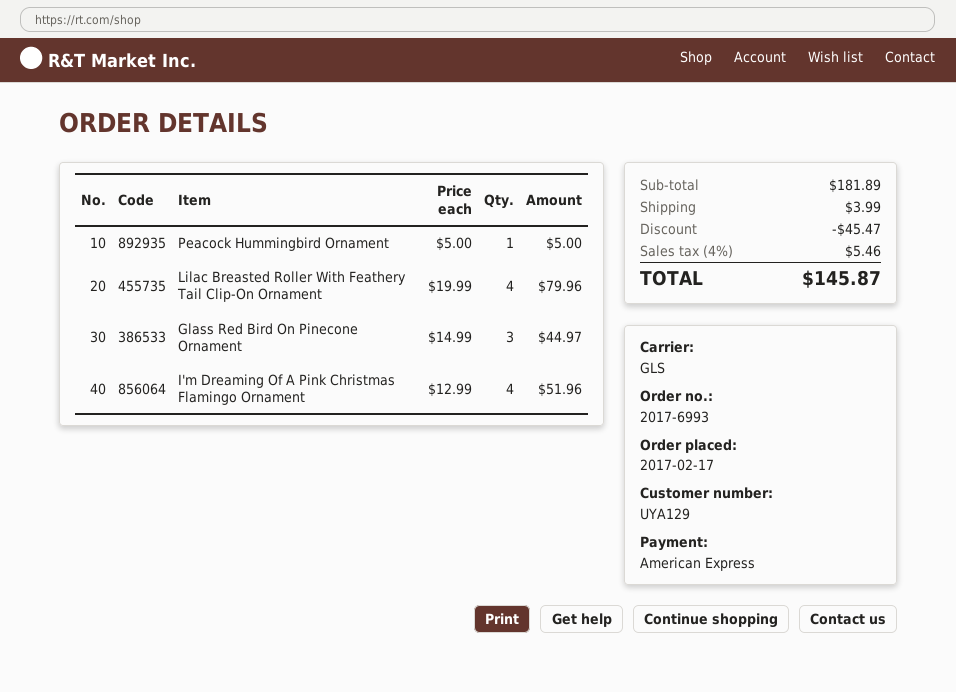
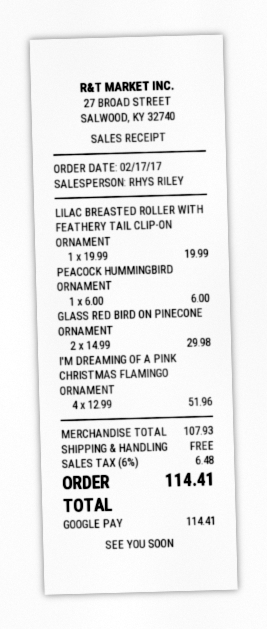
payment method: American Express -> Google Pay
Peacock Hummingbird Ornament: 1 x 5.00 = 5.00 -> 1 x 6.00 = 6.00
Lilac Breasted Roller With Feathery Tail Clip-On Ornament: 4 x 19.99 = 79.96 -> 1 x 19.99 = 19.99
Glass Red Bird On Pinecone Ornament: 3 x 14.99 = 44.97 -> 2 x 14.99 = 29.98
subtotal: 181.89 -> 107.93
discount: 45.47 -> none
shipping: 3.99 -> 0.00
tax: 4% = 5.46 -> 6% = 6.48
total: 145.87 -> 114.41

